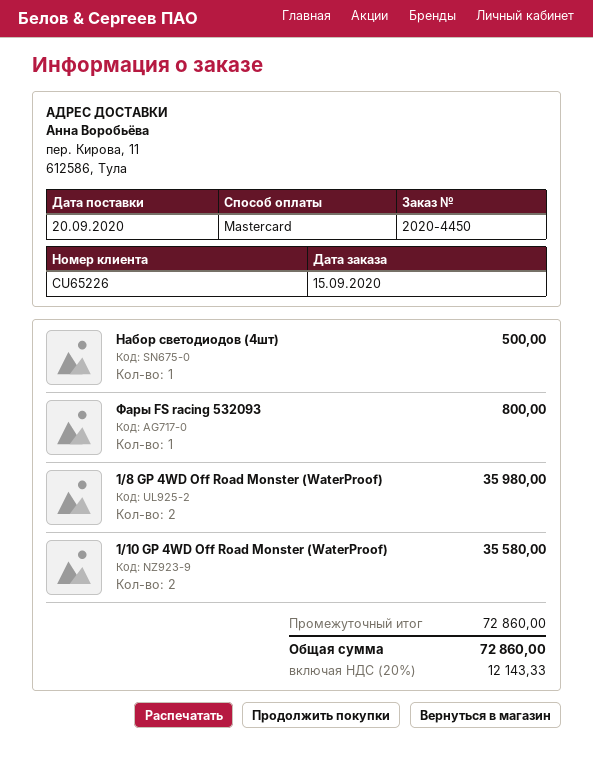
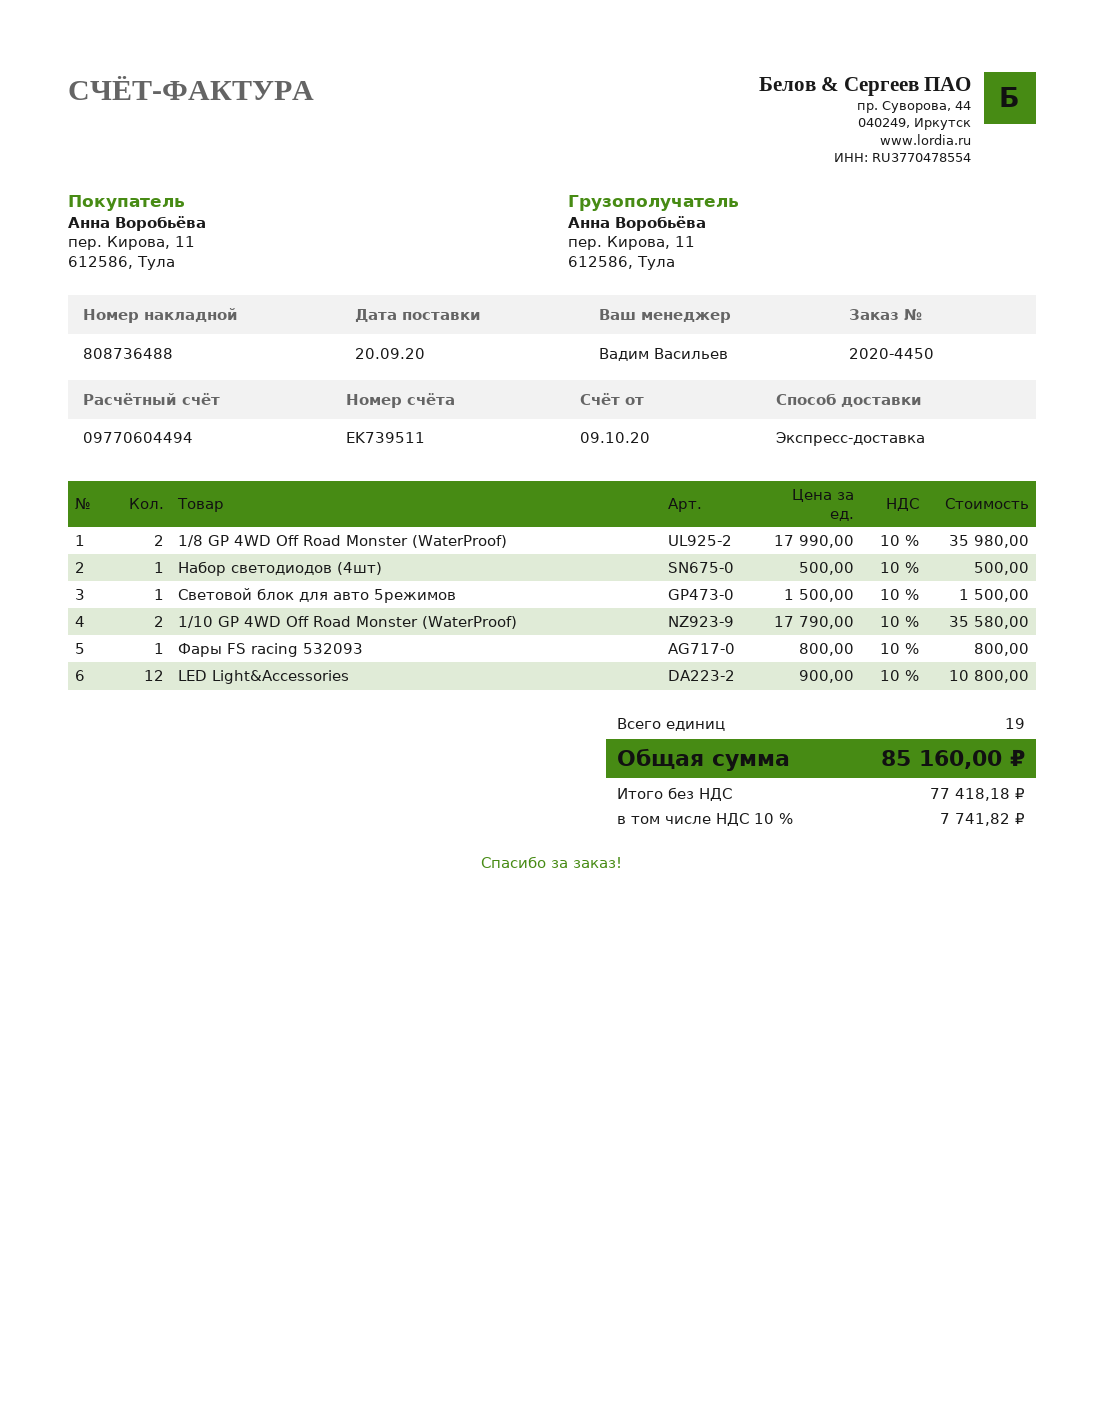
Световой блок для авто 5режимов: none -> 1 for 1500.00
LED Light&Accessories: none -> 12 for 10800.00
tax: 20% = 12143.33 -> 10% = 7741.82
total: 72860.00 -> 85160.00

